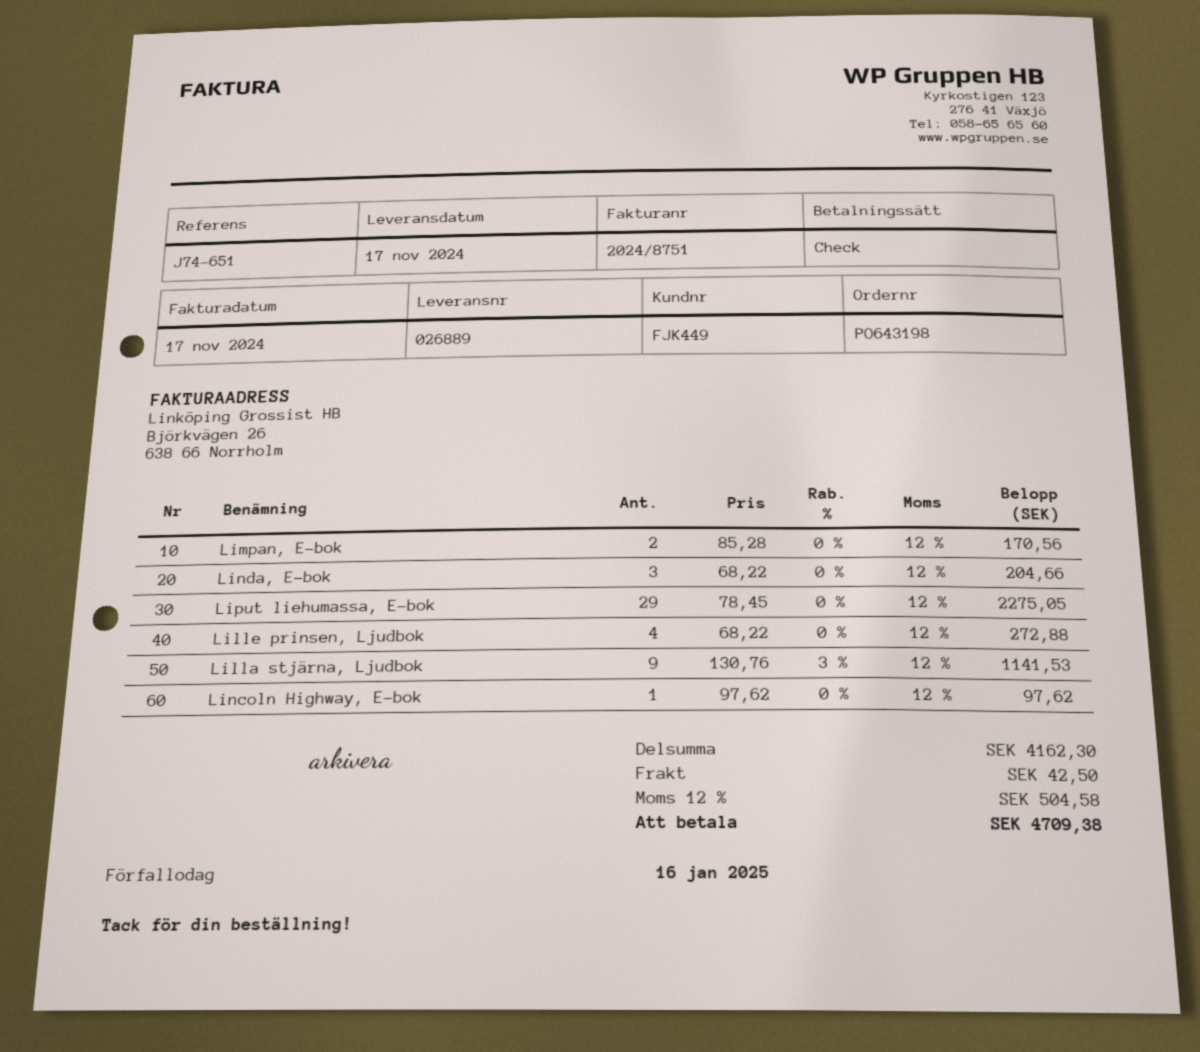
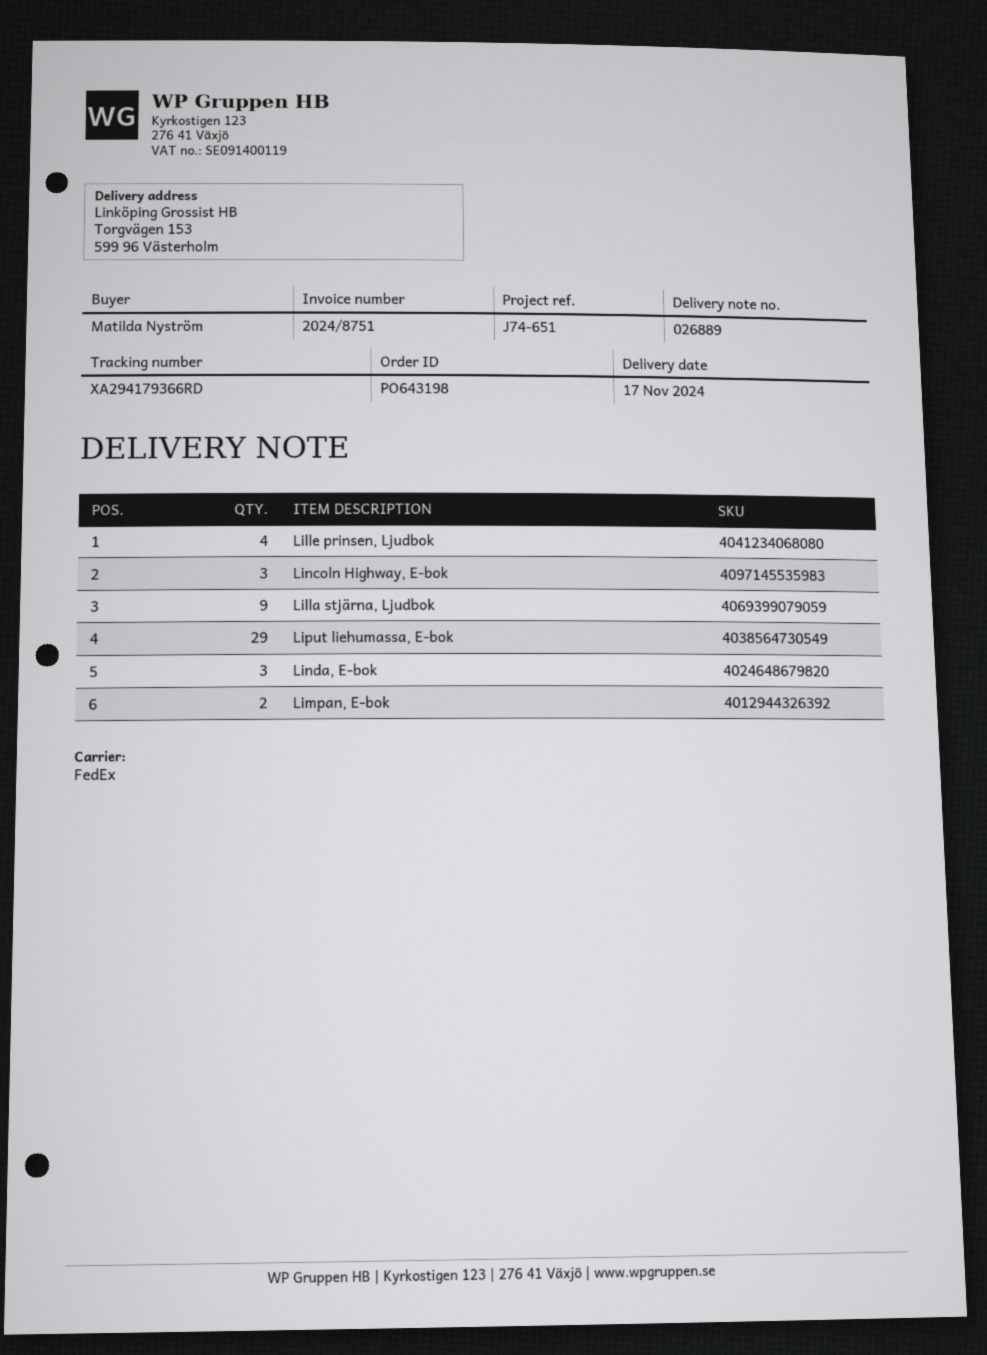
Lincoln Highway, E-bok: 1 -> 3

